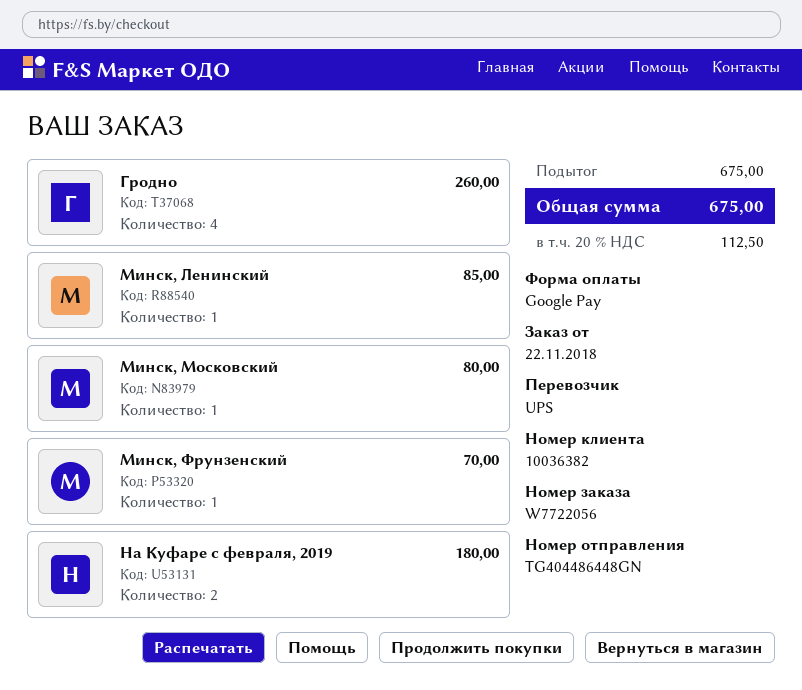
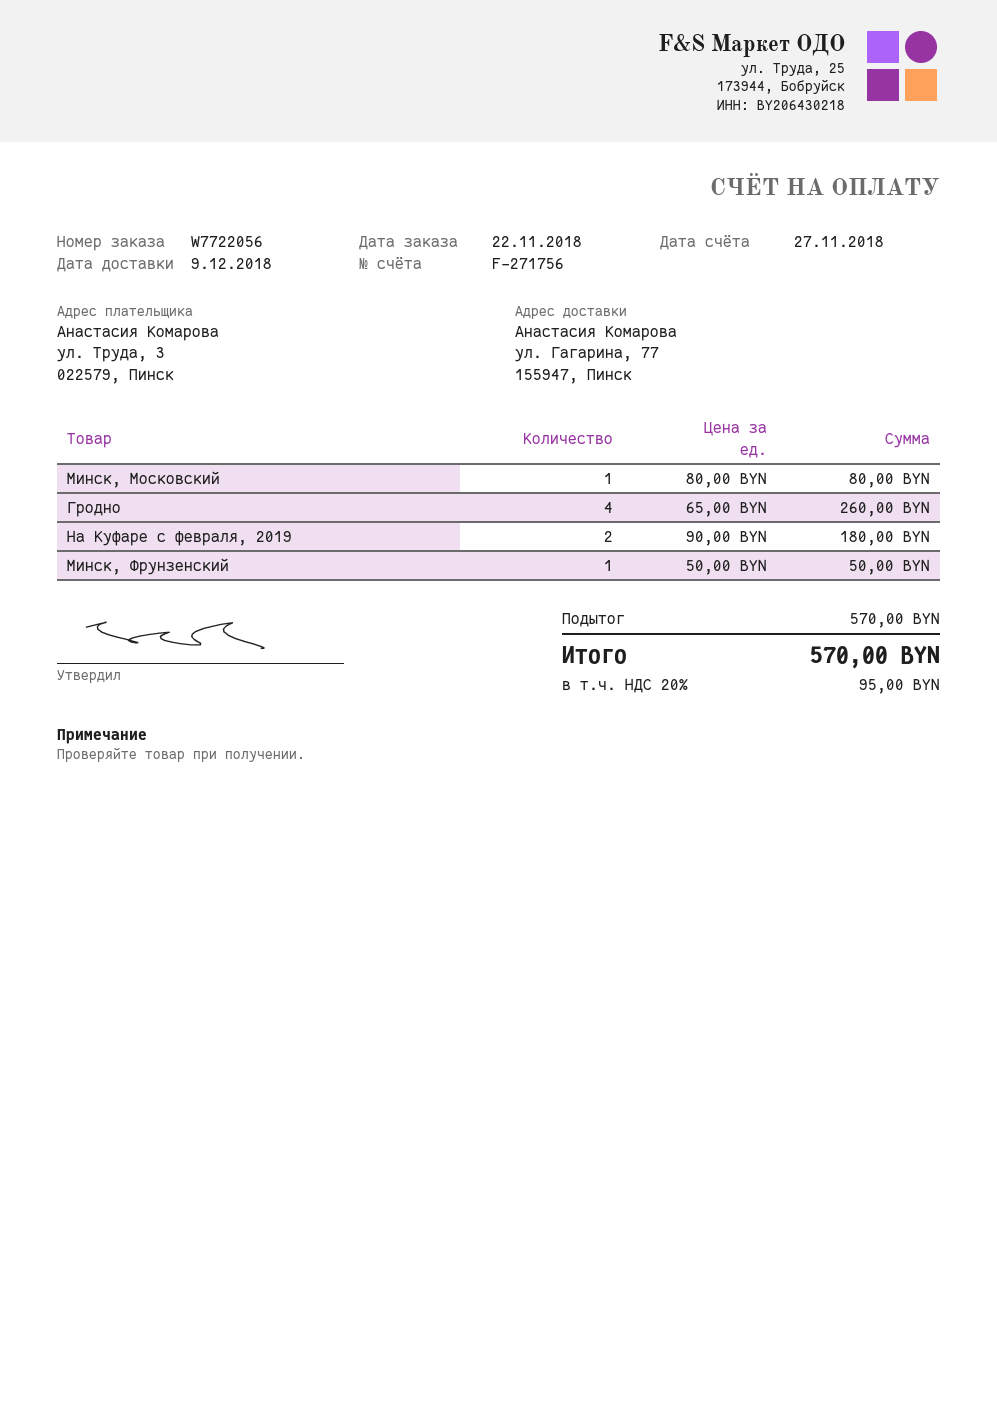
Минск, Ленинский: 1 for 85.00 -> none
Минск, Фрунзенский: 1 for 70.00 -> 1 for 50.00
subtotal: 675.00 -> 570.00
tax: 20% = 112.50 -> 20% = 95.00
total: 675.00 -> 570.00

